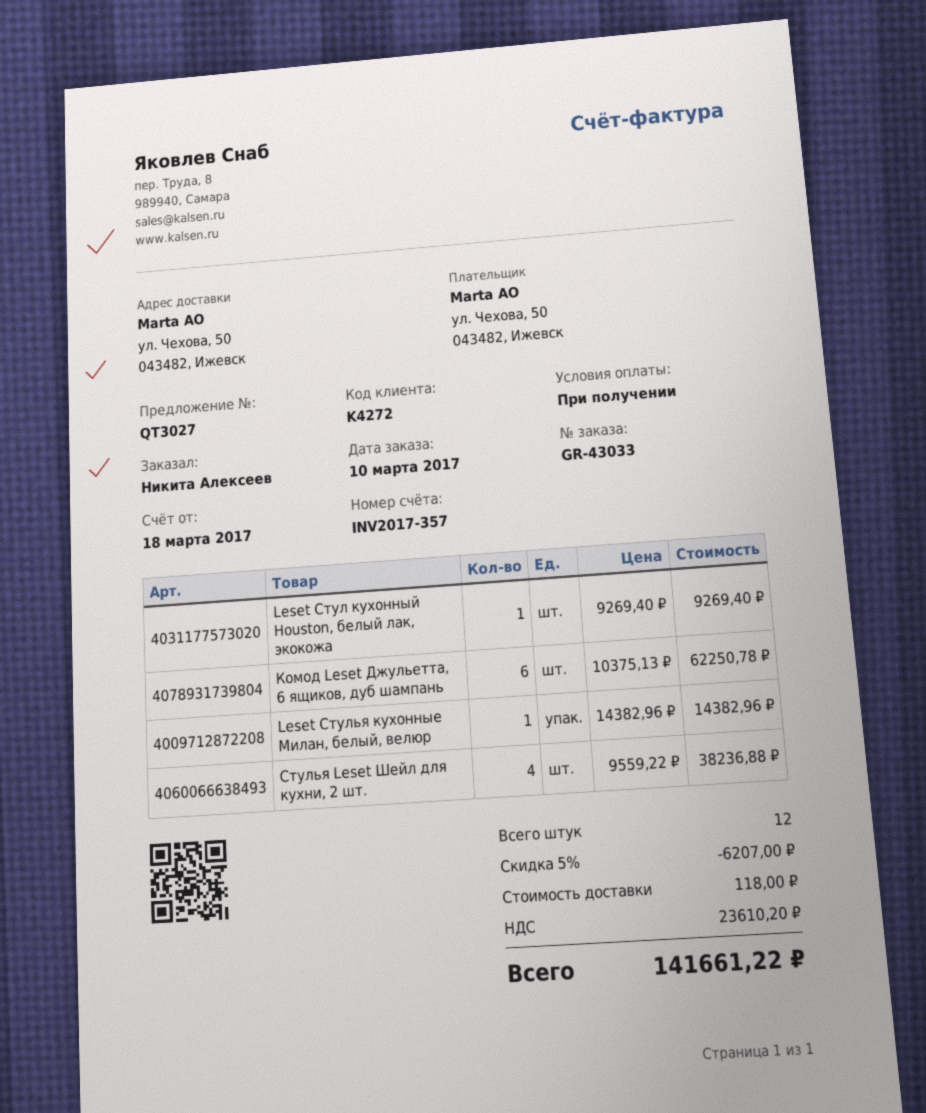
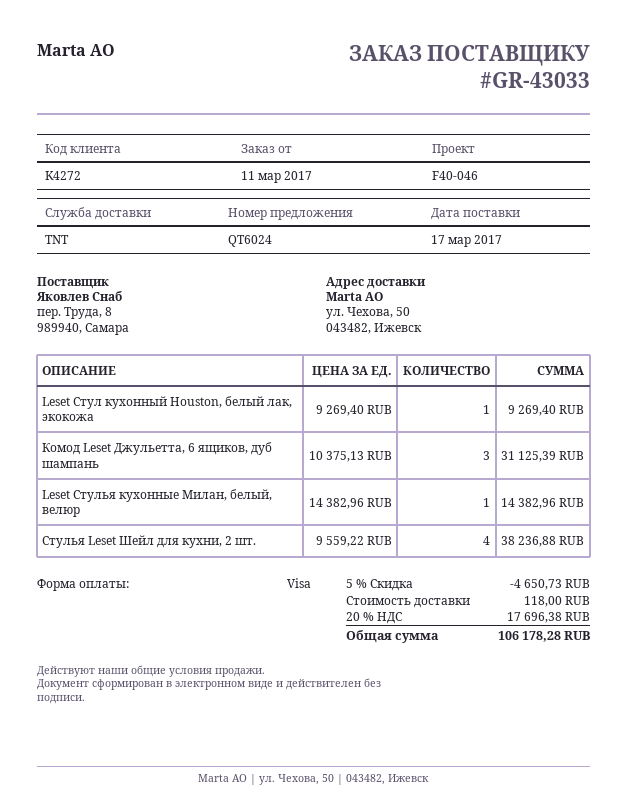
quote number: QT3027 -> QT6024
order date: 2017-03-10 -> 2017-03-11
Комод Leset Джульетта, 6 ящиков, дуб шампань: 6 x 10375.13 = 62250.78 -> 3 x 10375.13 = 31125.39
discount: 5% = 6207.00 -> 5% = 4650.73
tax: 23610.20 -> 17696.38
total: 141661.22 -> 106178.28

